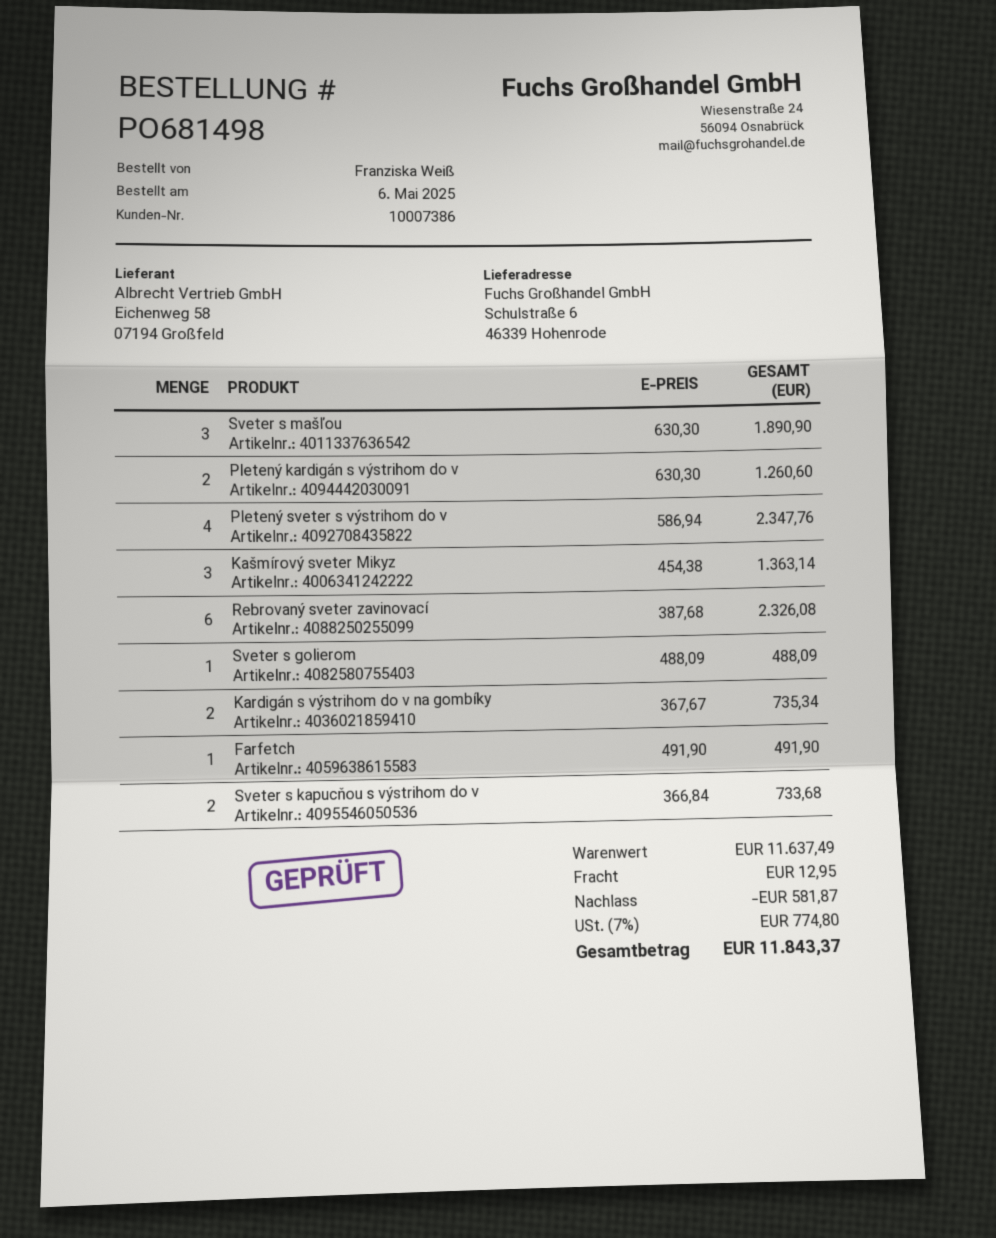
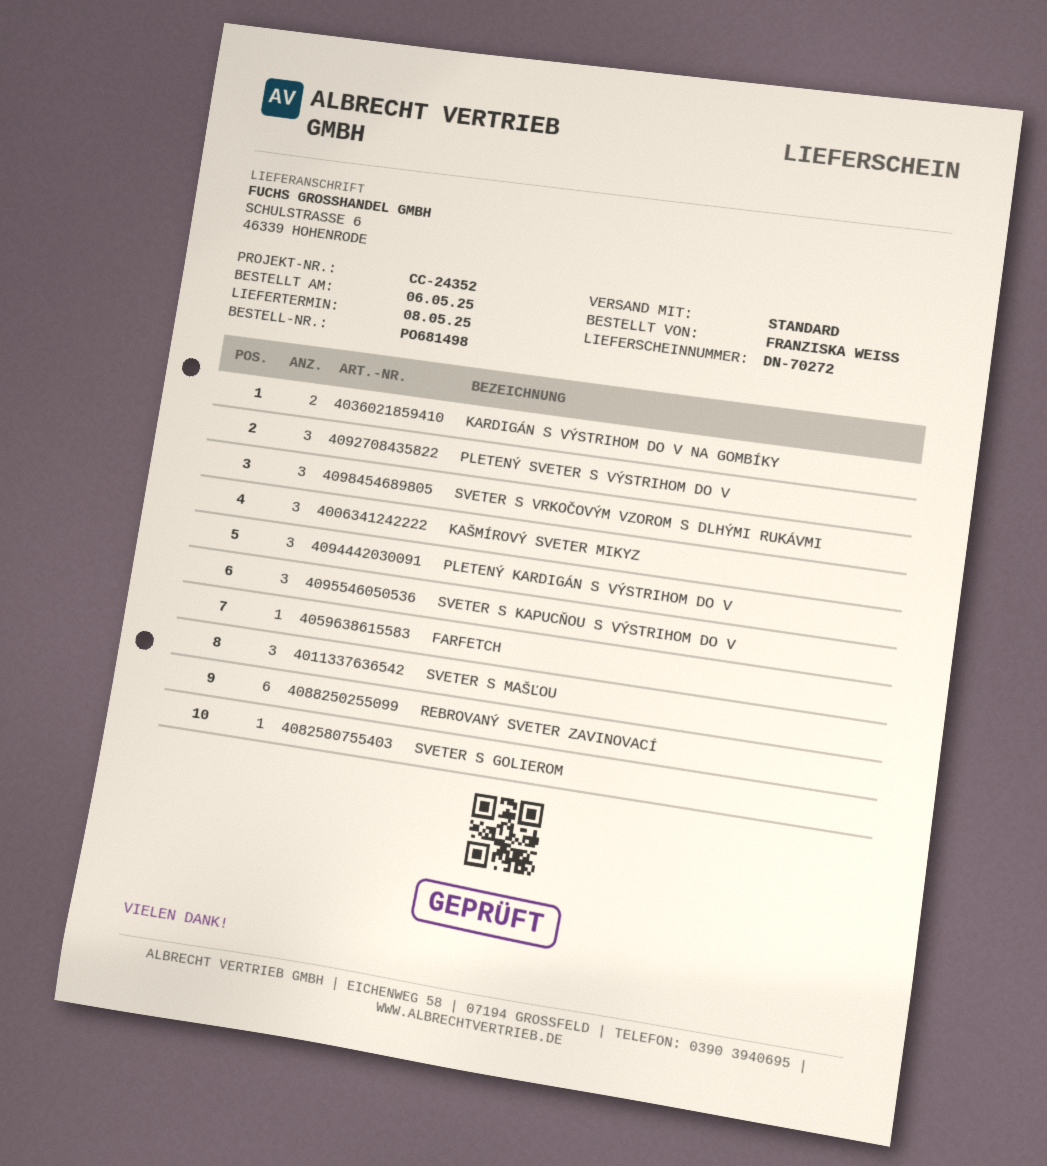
Pletený kardigán s výstrihom do v: 2 -> 3
Pletený sveter s výstrihom do v: 4 -> 3
Sveter s kapucňou s výstrihom do v: 2 -> 3
SVETER S VRKOČOVÝM VZOROM S DLHÝMI RUKÁVMI: none -> 3

